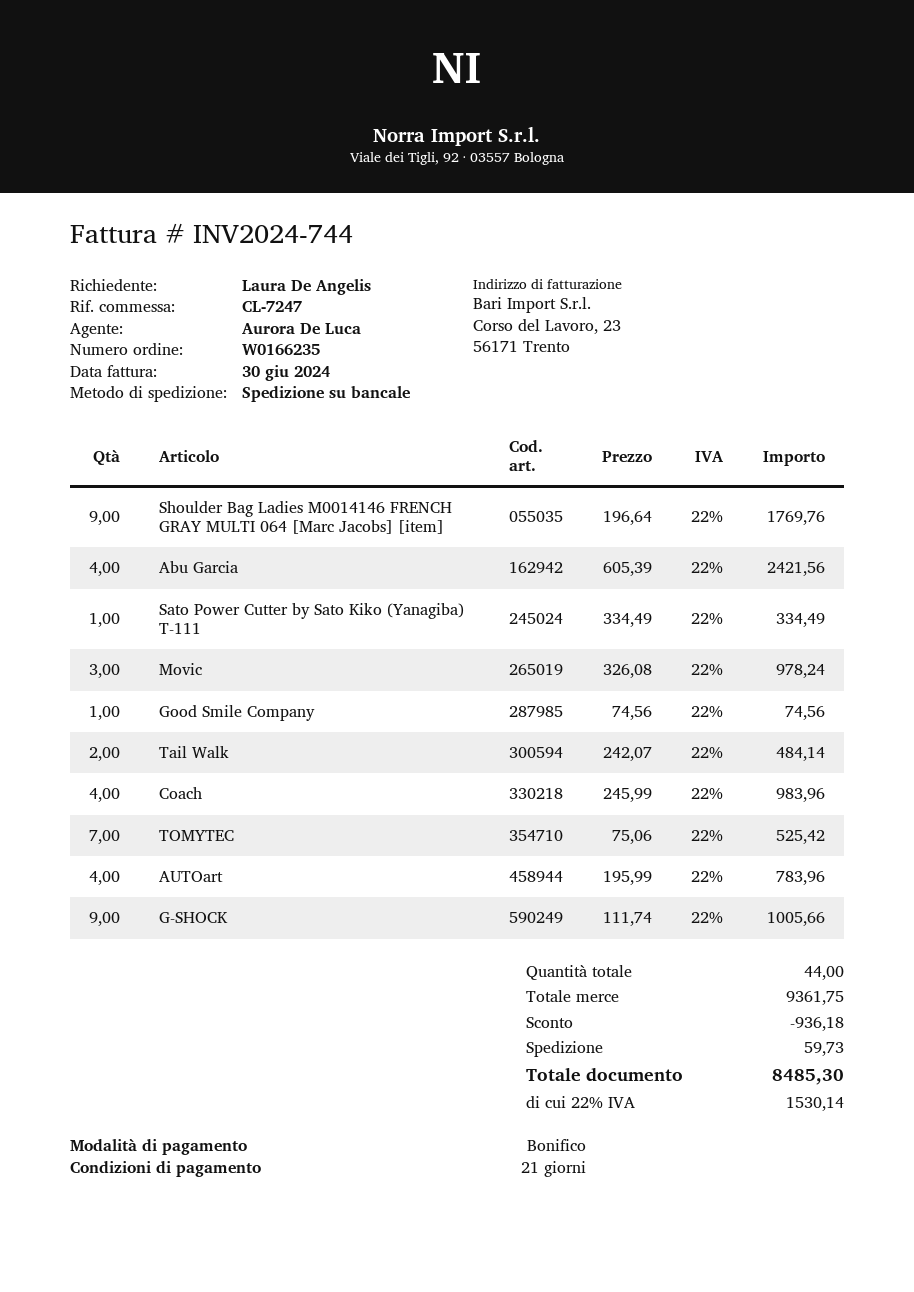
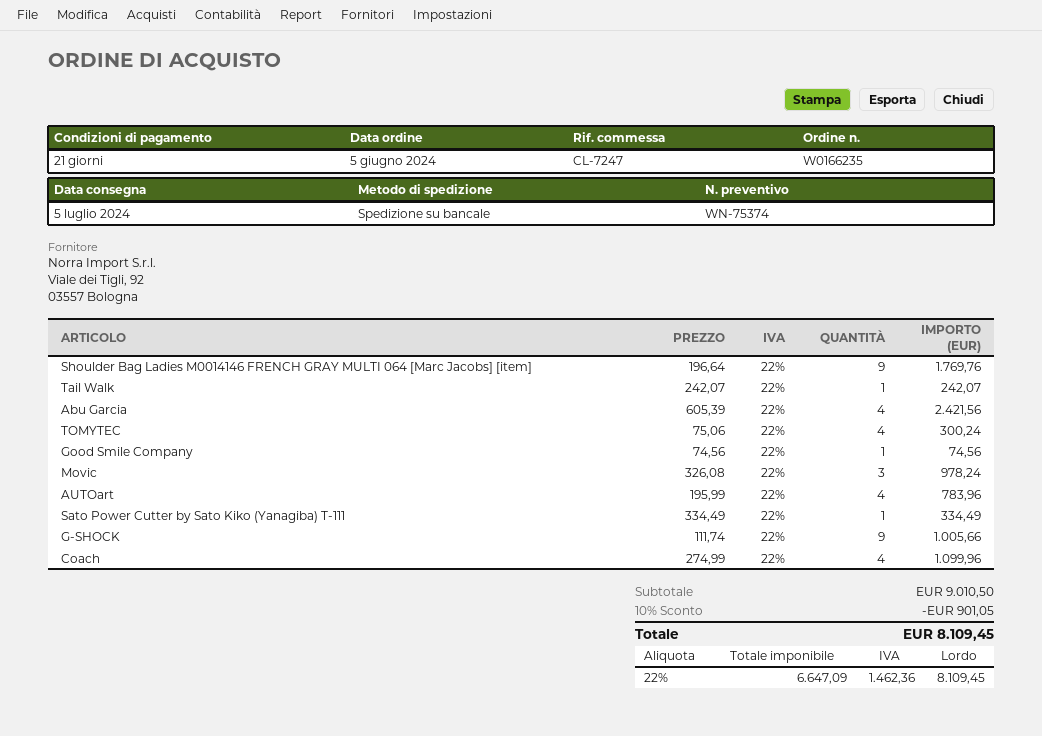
Tail Walk: 2 x 242.07 = 484.14 -> 1 x 242.07 = 242.07
Coach: 4 x 245.99 = 983.96 -> 4 x 274.99 = 1099.96
TOMYTEC: 7 x 75.06 = 525.42 -> 4 x 75.06 = 300.24
subtotal: 9361.75 -> 9010.50
discount: 936.18 -> 901.05
shipping: 59.73 -> none
tax: 22% = 1530.14 -> 22% = 1462.36
total: 8485.30 -> 8109.45

